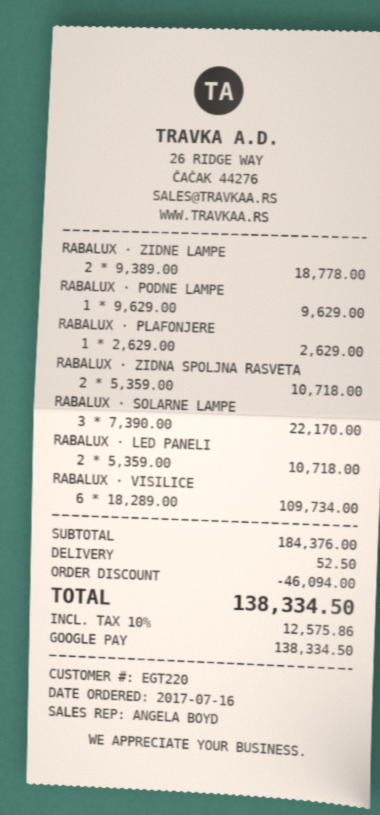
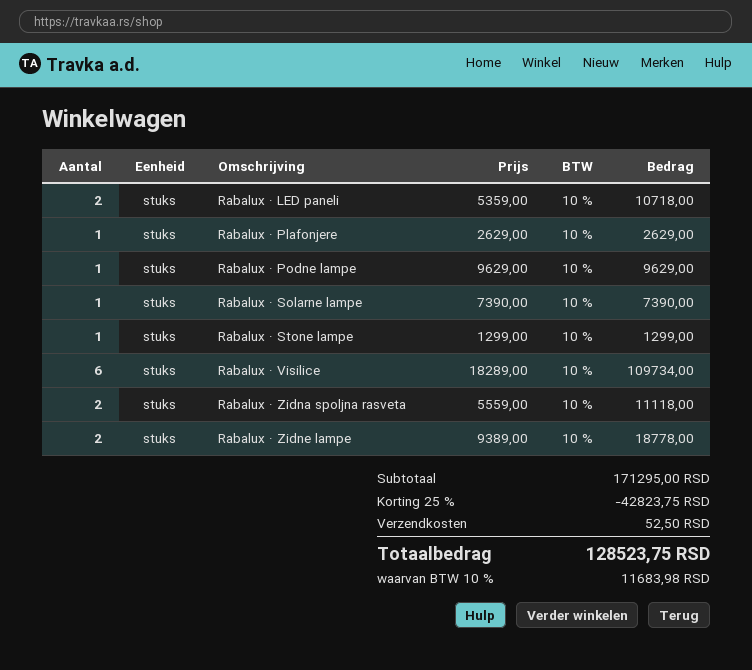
RABALUX · ZIDNA SPOLJNA RASVETA: 2 x 5359.00 = 10718.00 -> 2 x 5559.00 = 11118.00
RABALUX · SOLARNE LAMPE: 3 x 7390.00 = 22170.00 -> 1 x 7390.00 = 7390.00
Rabalux · Stone lampe: none -> 1 x 1299.00 = 1299.00
subtotal: 184376.00 -> 171295.00
discount: 46094.00 -> 42823.75
tax: 10% = 12575.86 -> 10% = 11683.98
total: 138334.50 -> 128523.75

